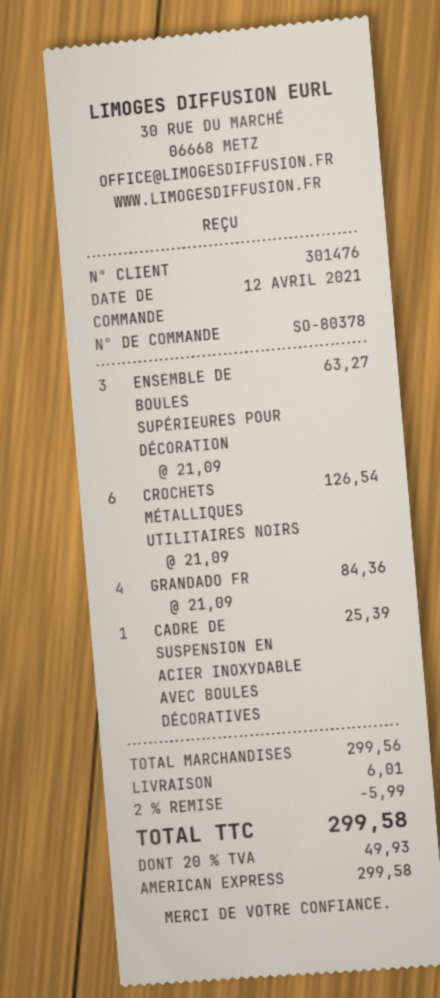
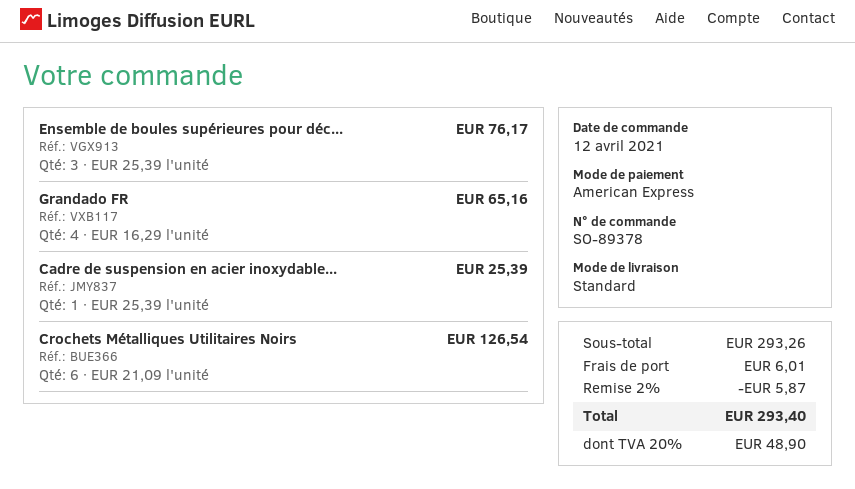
order number: SO-80378 -> SO-89378
ENSEMBLE DE BOULES SUPÉRIEURES POUR DÉCORATION: 3 x 21.09 = 63.27 -> 3 x 25.39 = 76.17
GRANDADO FR: 4 x 21.09 = 84.36 -> 4 x 16.29 = 65.16
subtotal: 299.56 -> 293.26
discount: 2% = 5.99 -> 2% = 5.87
tax: 20% = 49.93 -> 20% = 48.90
total: 299.58 -> 293.40

